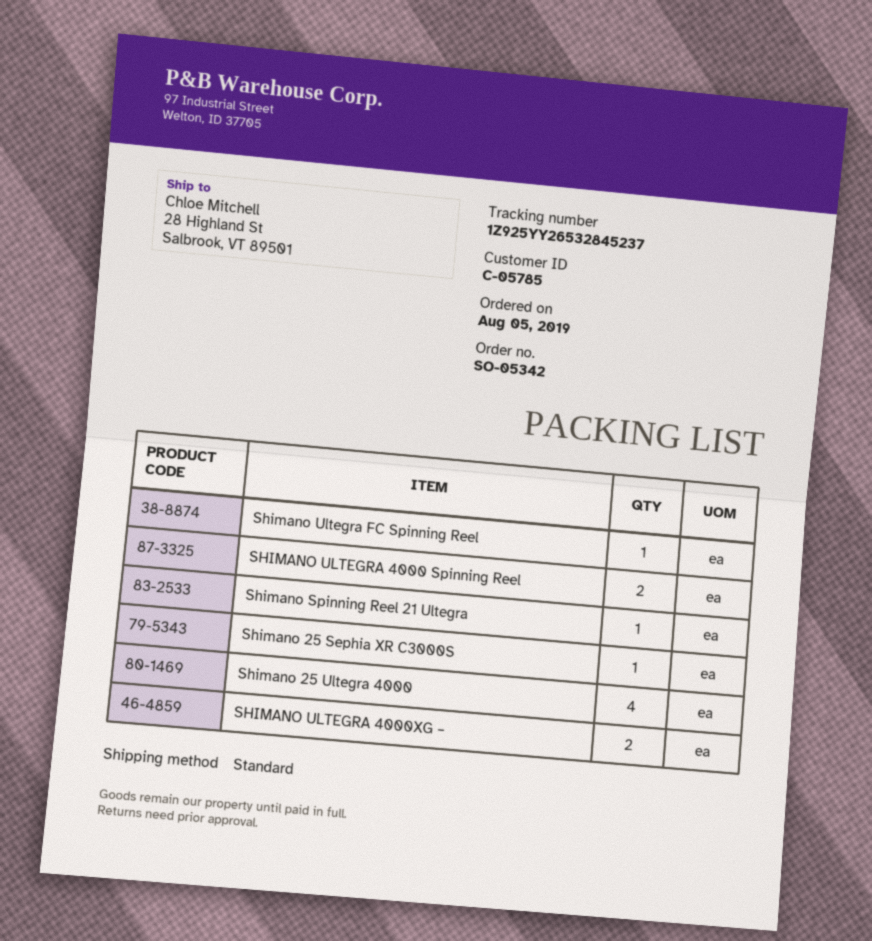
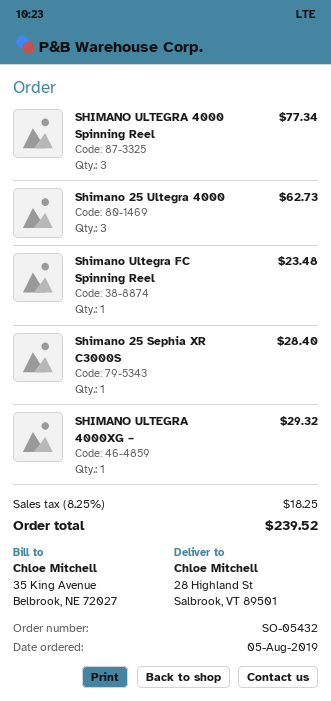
order number: SO-05342 -> SO-05432
SHIMANO ULTEGRA 4000 Spinning Reel: 2 -> 3
Shimano Spinning Reel 21 Ultegra: 1 -> none
Shimano 25 Ultegra 4000: 4 -> 3
SHIMANO ULTEGRA 4000XG –: 2 -> 1

